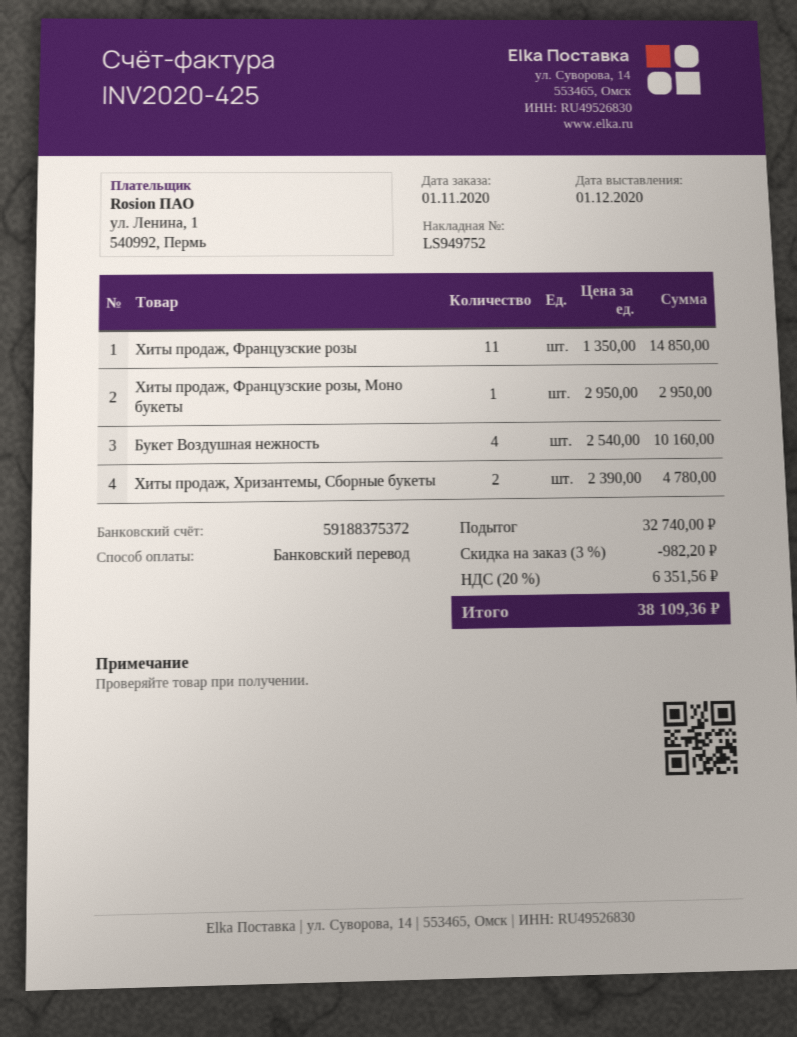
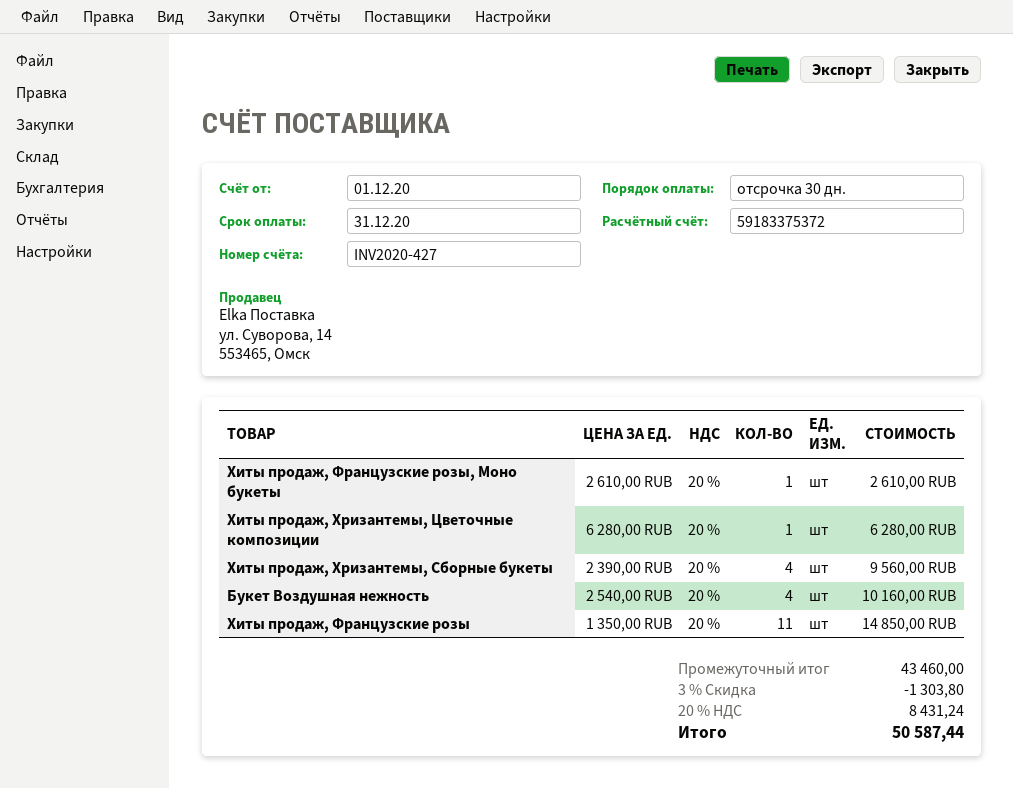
invoice number: INV2020-425 -> INV2020-427
bank account: 59188375372 -> 59183375372
Хиты продаж, Французские розы, Моно букеты: 1 x 2950.00 = 2950.00 -> 1 x 2610.00 = 2610.00
Хиты продаж, Хризантемы, Сборные букеты: 2 x 2390.00 = 4780.00 -> 4 x 2390.00 = 9560.00
Хиты продаж, Хризантемы, Цветочные композиции: none -> 1 x 6280.00 = 6280.00
subtotal: 32740.00 -> 43460.00
discount: 3% = 982.20 -> 3% = 1303.80
tax: 20% = 6351.56 -> 20% = 8431.24
total: 38109.36 -> 50587.44

